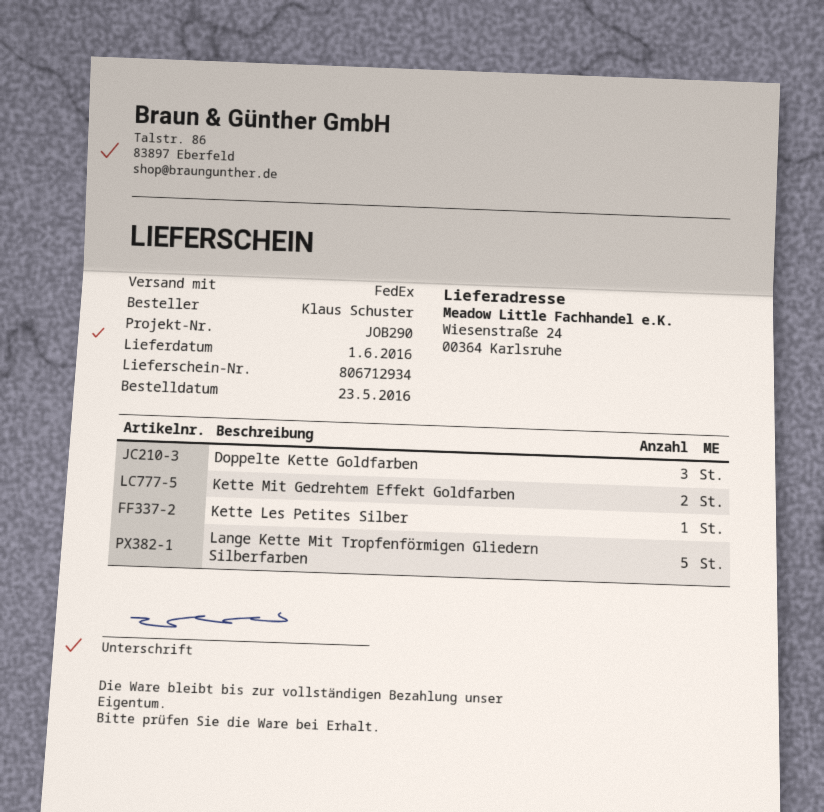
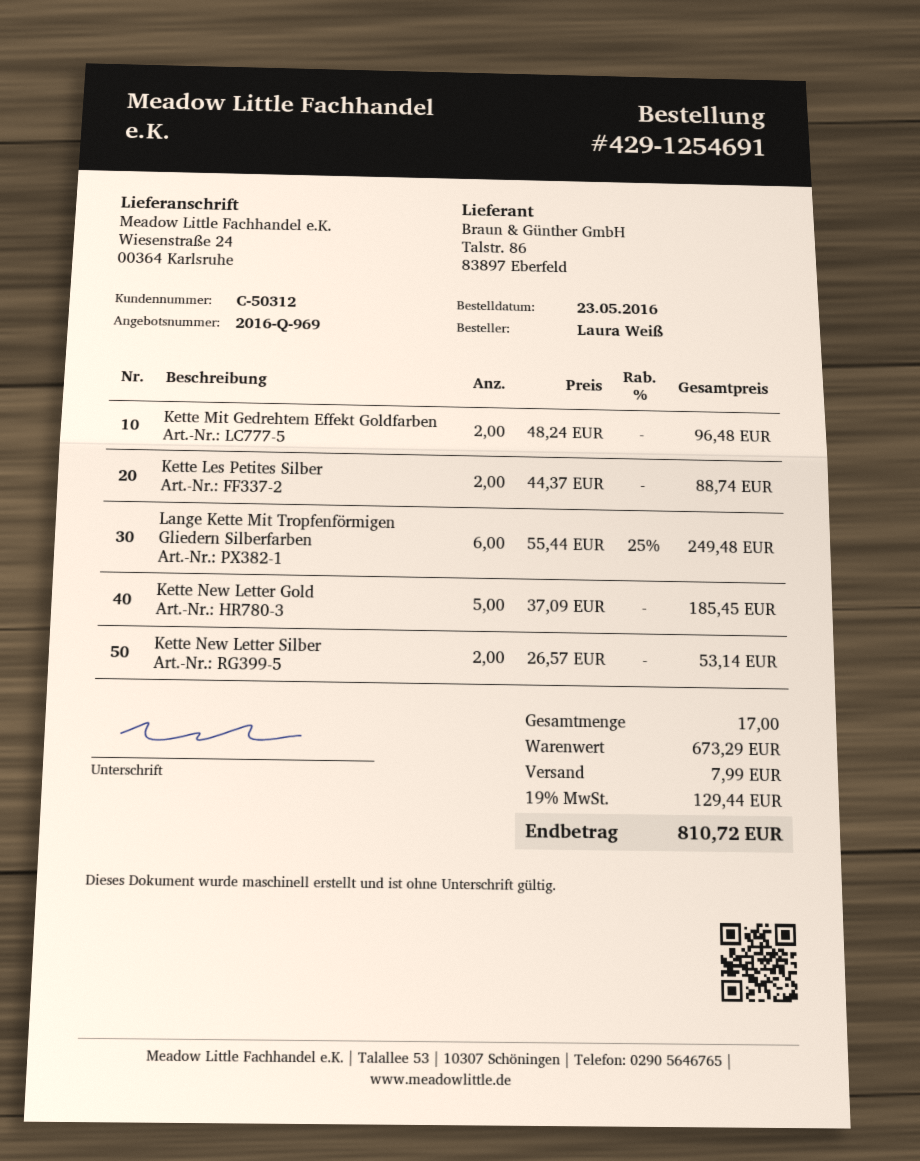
ordered by: Klaus Schuster -> Laura Weiß
Doppelte Kette Goldfarben: 3 -> none
Kette Les Petites Silber: 1 -> 2
Lange Kette Mit Tropfenförmigen Gliedern Silberfarben: 5 -> 6
Kette New Letter Gold: none -> 5
Kette New Letter Silber: none -> 2

